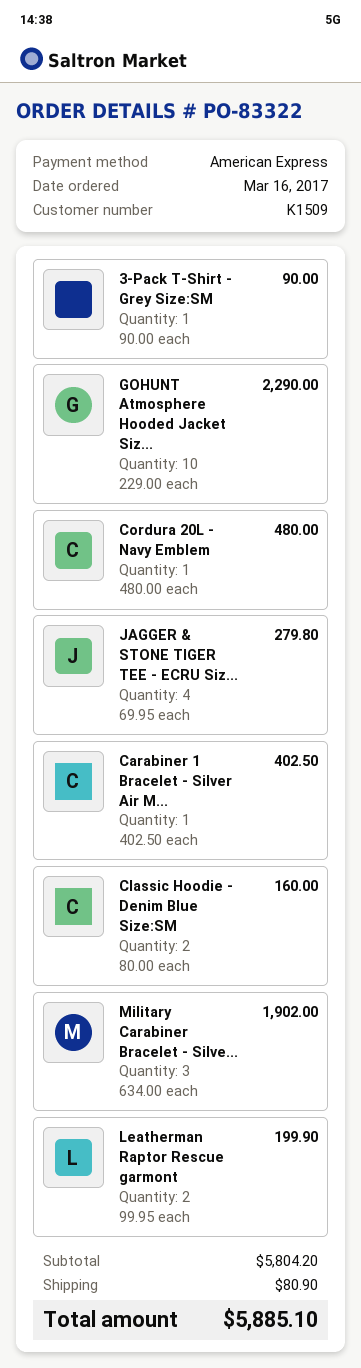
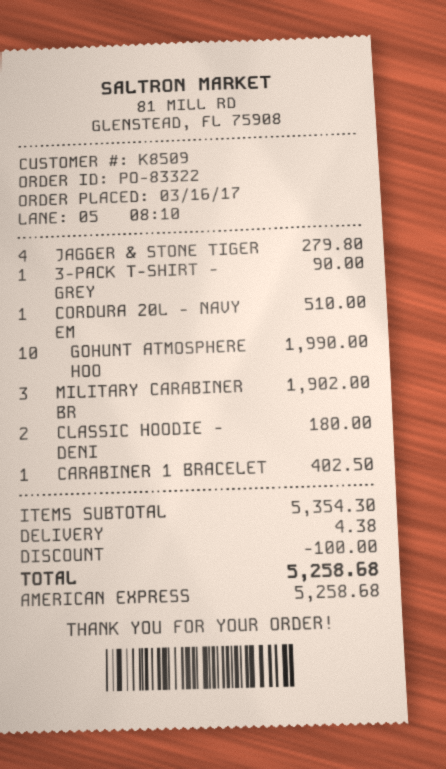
customer number: K1509 -> K8509
GOHUNT Atmosphere Hooded Jacket Siz...: 10 for 2290.00 -> 10 for 1990.00
Cordura 20L - Navy Emblem: 1 for 480.00 -> 1 for 510.00
Classic Hoodie - Denim Blue Size:SM: 2 for 160.00 -> 2 for 180.00
Leatherman Raptor Rescue garmont: 2 for 199.90 -> none
subtotal: 5804.20 -> 5354.30
discount: none -> 100.00
shipping: 80.90 -> 4.38
total: 5885.10 -> 5258.68

